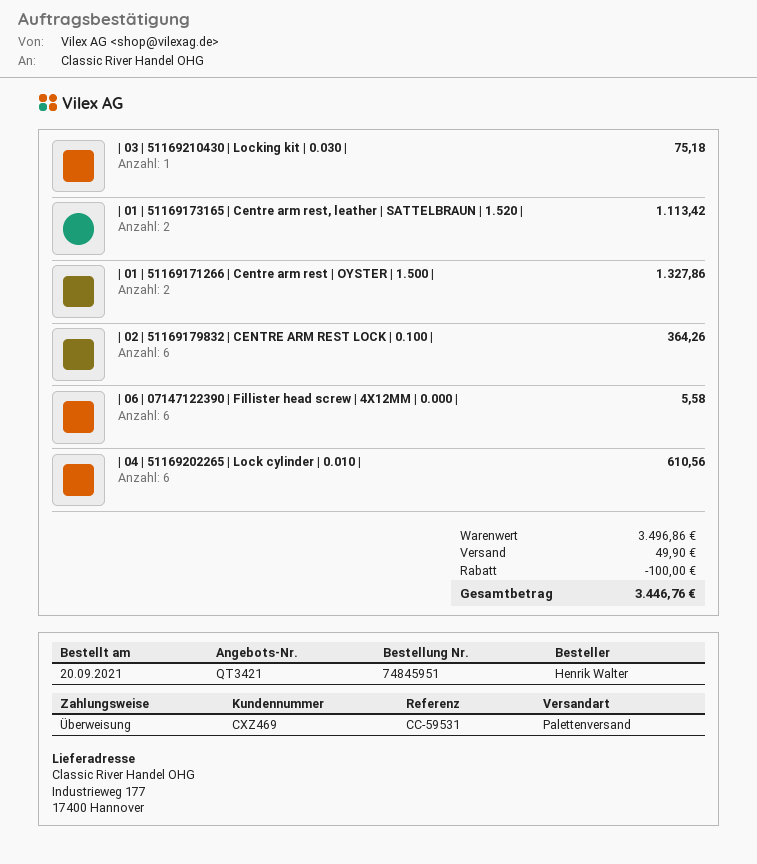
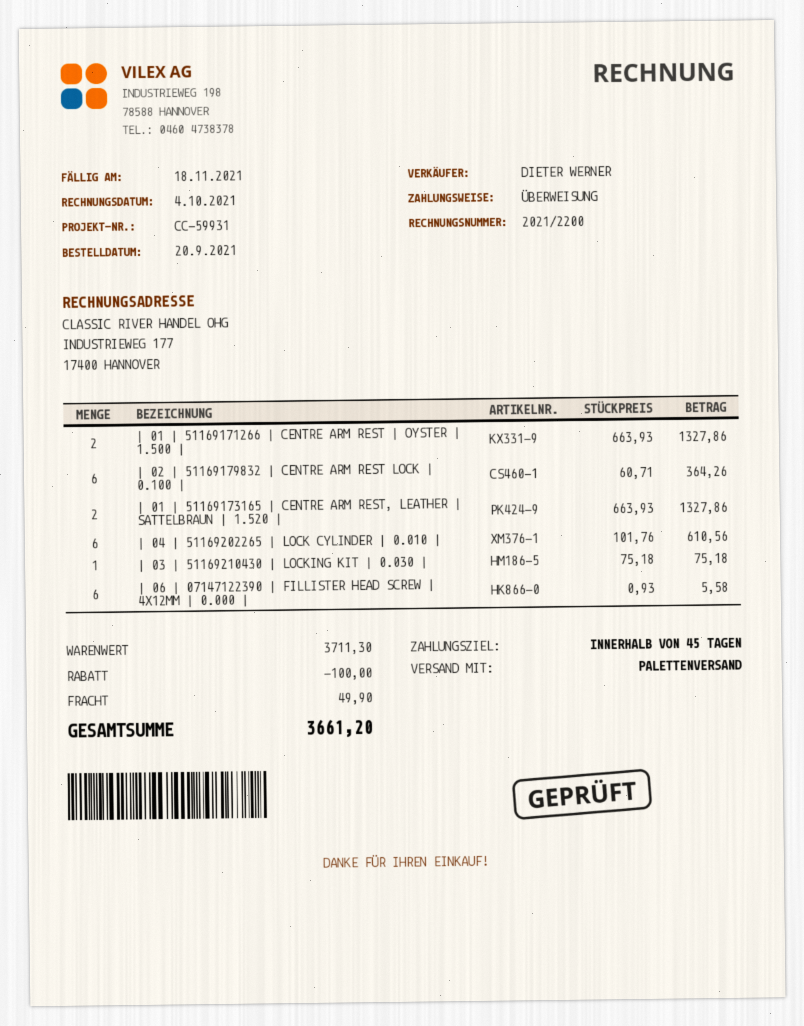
reference: CC-59531 -> CC-59931
| 01 | 51169173165 | Centre arm rest, leather | SATTELBRAUN | 1.520 |: 2 for 1113.42 -> 2 for 1327.86
subtotal: 3496.86 -> 3711.30
total: 3446.76 -> 3661.20

